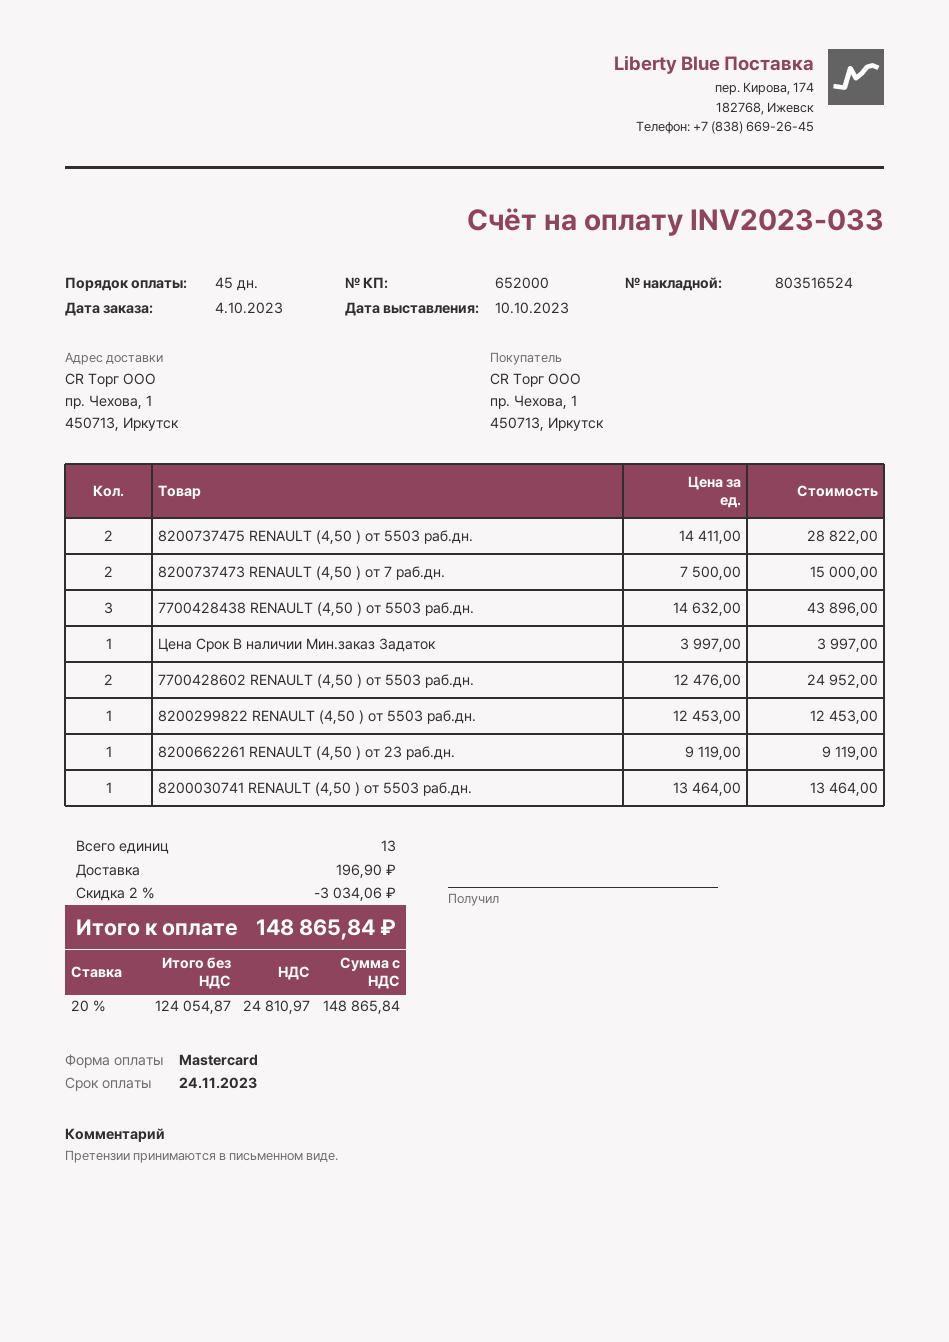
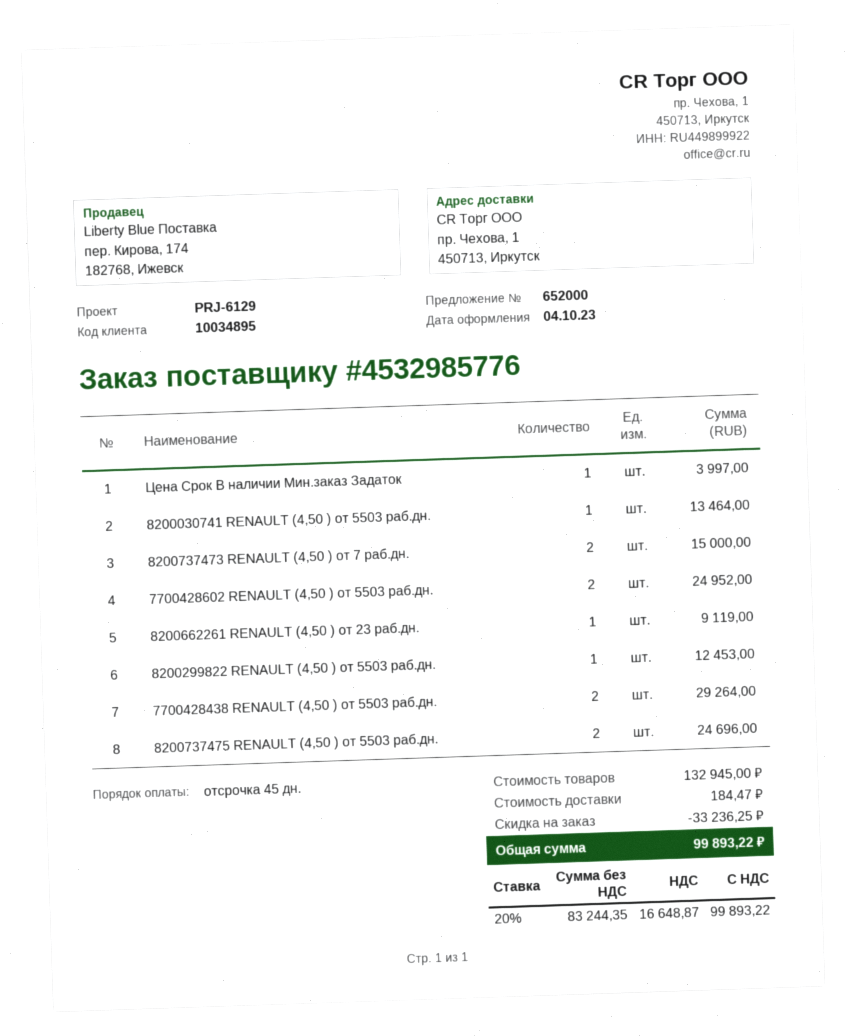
8200737475 RENAULT (4,50 ) от 5503 раб.дн.: 2 for 28822.00 -> 2 for 24696.00
7700428438 RENAULT (4,50 ) от 5503 раб.дн.: 3 for 43896.00 -> 2 for 29264.00
discount: 3034.06 -> 33236.25
shipping: 196.90 -> 184.47
net: 124054.87 -> 83244.35
tax: 20% = 24810.97 -> 20% = 16648.87
total: 148865.84 -> 99893.22

